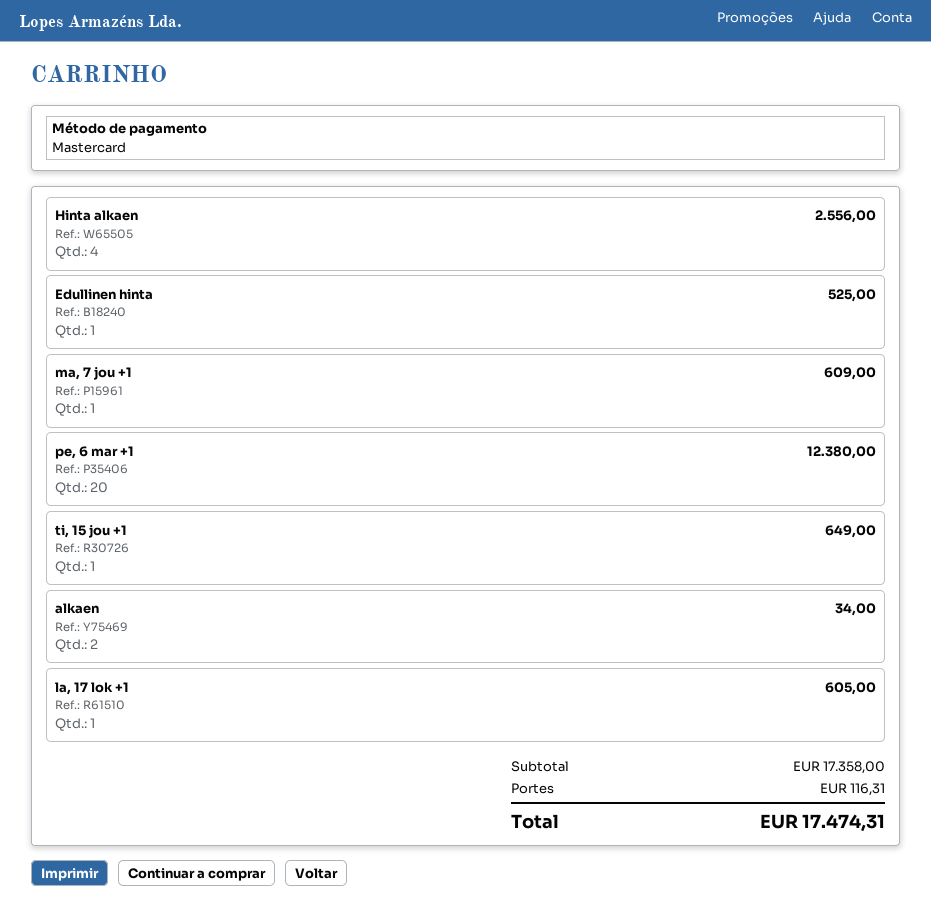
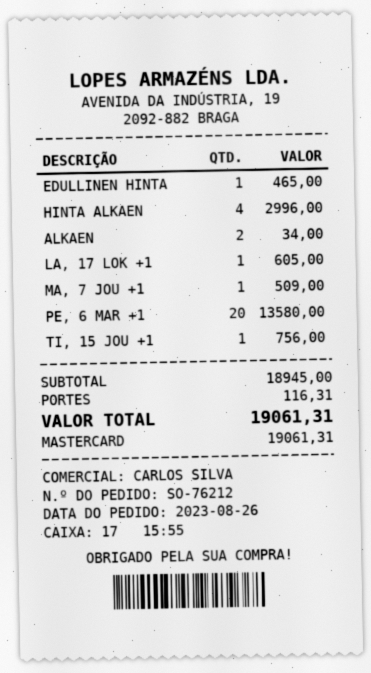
Hinta alkaen: 4 for 2556.00 -> 4 for 2996.00
Edullinen hinta: 1 for 525.00 -> 1 for 465.00
ma, 7 jou +1: 1 for 609.00 -> 1 for 509.00
pe, 6 mar +1: 20 for 12380.00 -> 20 for 13580.00
ti, 15 jou +1: 1 for 649.00 -> 1 for 756.00
subtotal: 17358.00 -> 18945.00
total: 17474.31 -> 19061.31

